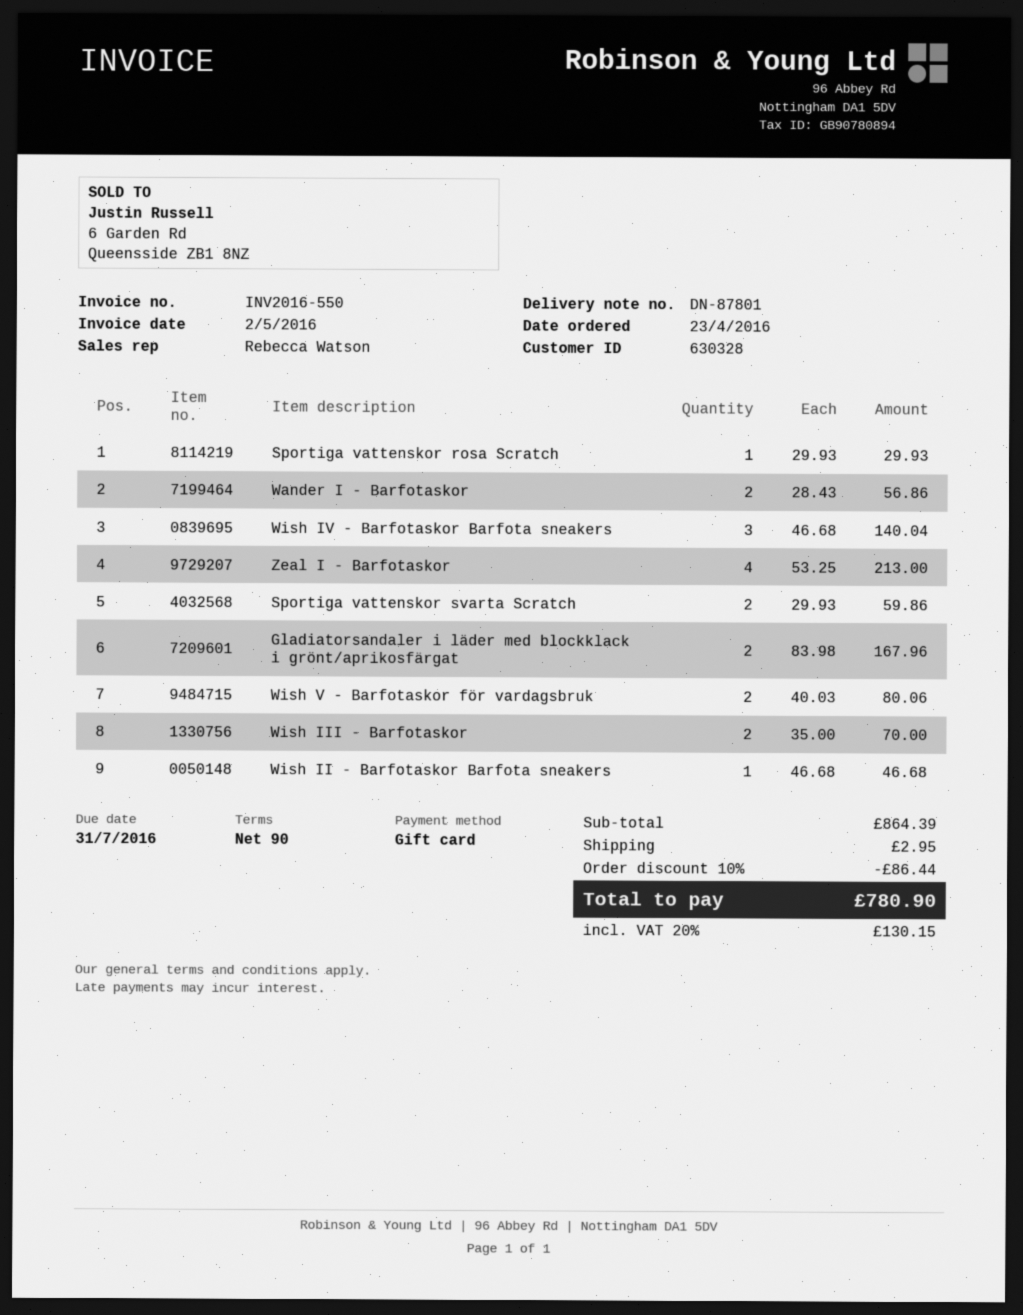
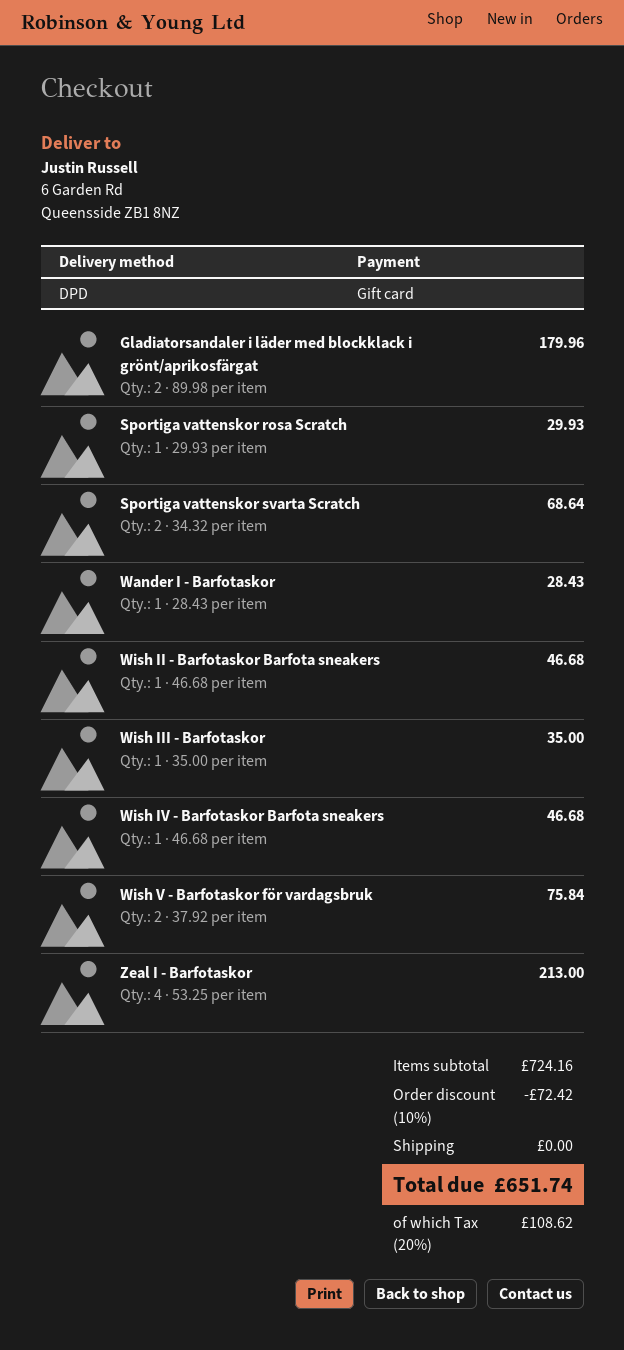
Wander I - Barfotaskor: 2 x 28.43 = 56.86 -> 1 x 28.43 = 28.43
Wish IV - Barfotaskor Barfota sneakers: 3 x 46.68 = 140.04 -> 1 x 46.68 = 46.68
Sportiga vattenskor svarta Scratch: 2 x 29.93 = 59.86 -> 2 x 34.32 = 68.64
Gladiatorsandaler i läder med blockklack i grönt/aprikosfärgat: 2 x 83.98 = 167.96 -> 2 x 89.98 = 179.96
Wish V - Barfotaskor för vardagsbruk: 2 x 40.03 = 80.06 -> 2 x 37.92 = 75.84
Wish III - Barfotaskor: 2 x 35.00 = 70.00 -> 1 x 35.00 = 35.00
subtotal: 864.39 -> 724.16
discount: 10% = 86.44 -> 10% = 72.42
shipping: 2.95 -> 0.00
tax: 20% = 130.15 -> 20% = 108.62
total: 780.90 -> 651.74

